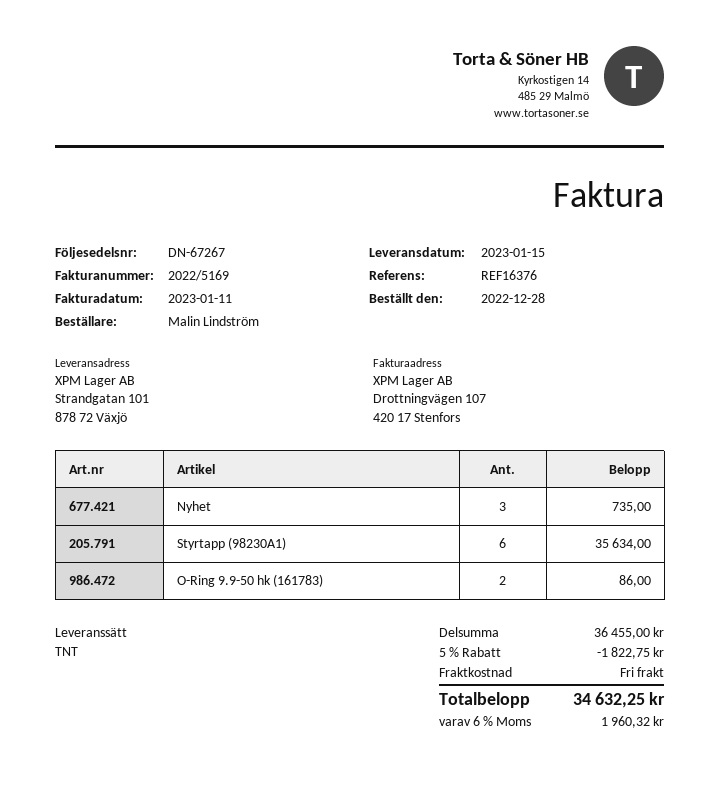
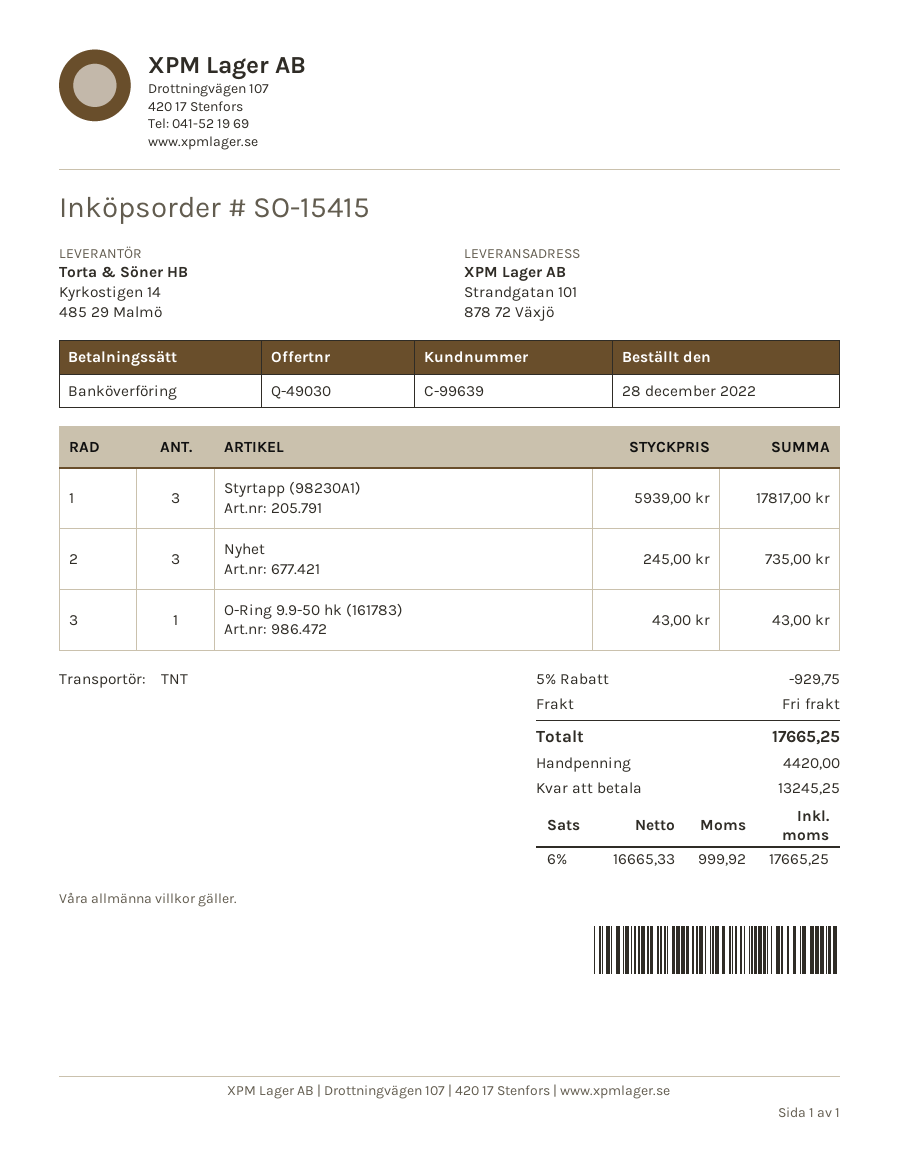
Styrtapp (98230A1): 6 for 35634.00 -> 3 for 17817.00
O-Ring 9.9-50 hk (161783): 2 for 86.00 -> 1 for 43.00
discount: 5% = 1822.75 -> 5% = 929.75
tax: 6% = 1960.32 -> 6% = 999.92
total: 34632.25 -> 17665.25

